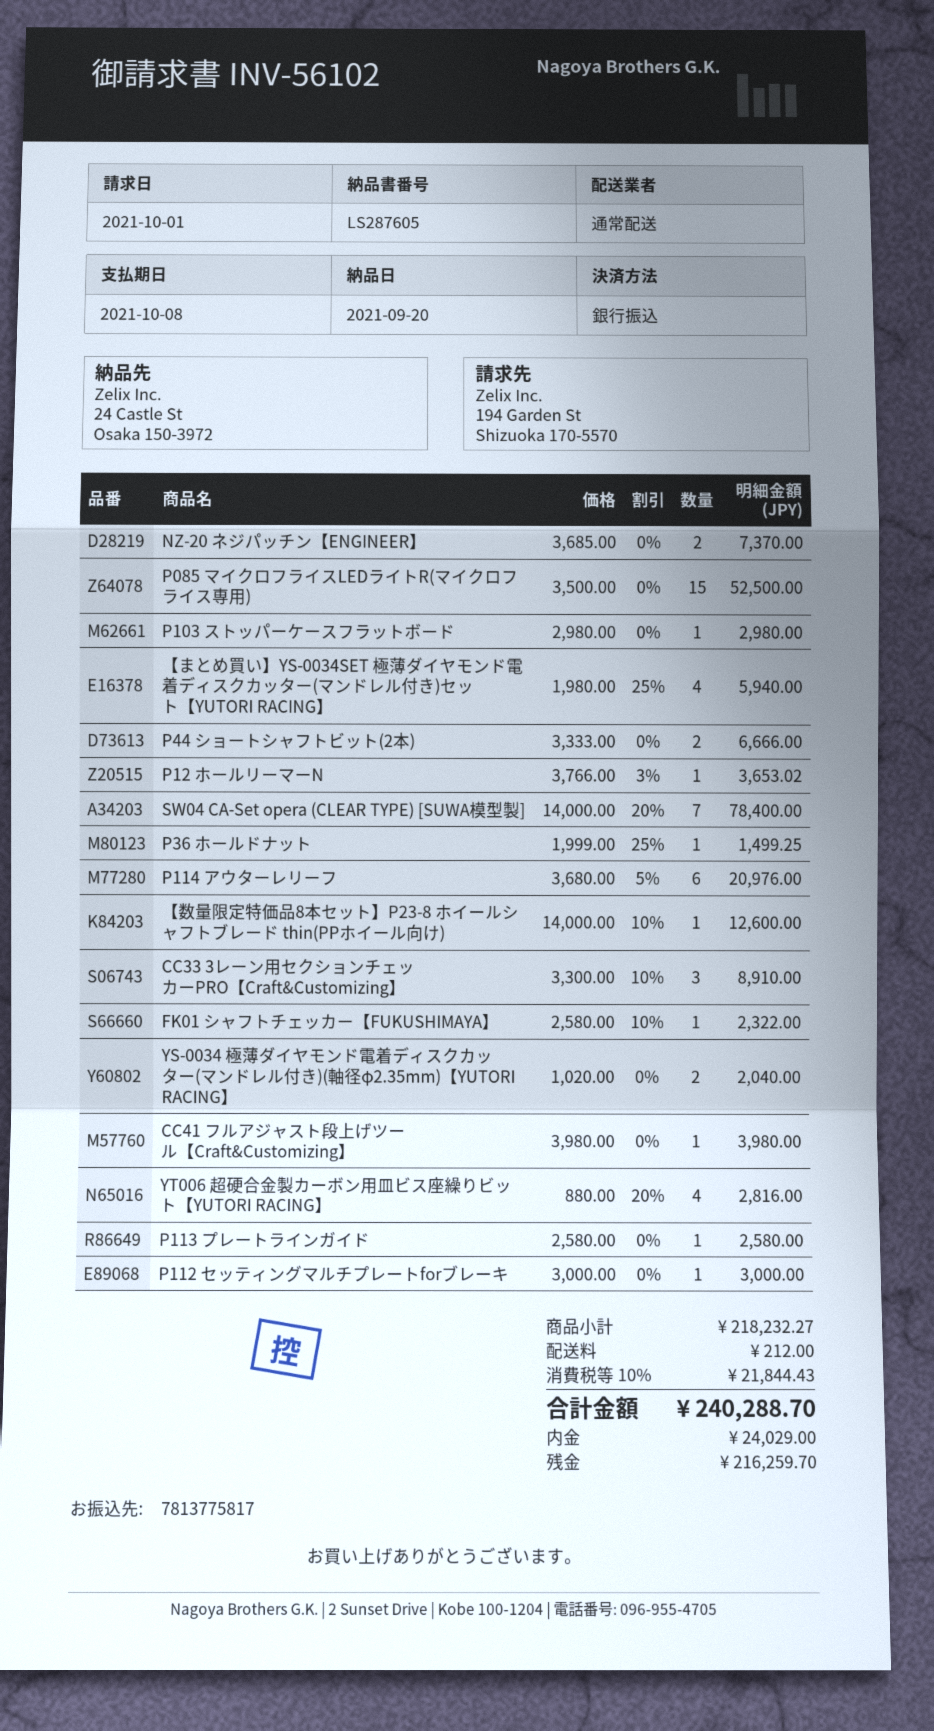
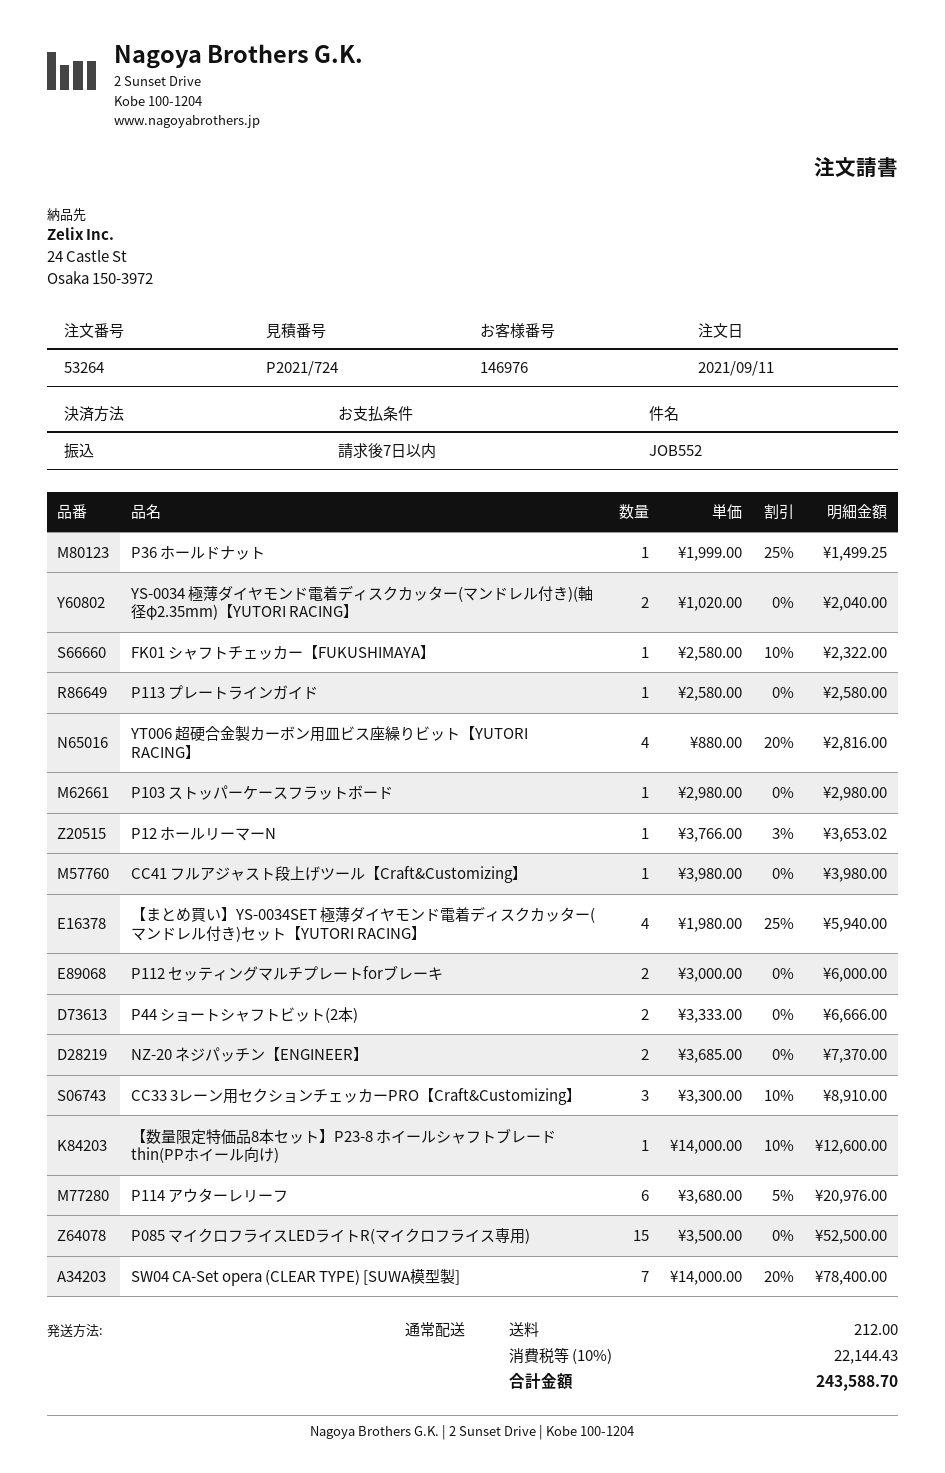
P112 セッティングマルチプレートforブレーキ: 1 x 3000.00 = 3000.00 -> 2 x 3000.00 = 6000.00
tax: 10% = 21844.43 -> 10% = 22144.43
total: 240288.70 -> 243588.70

